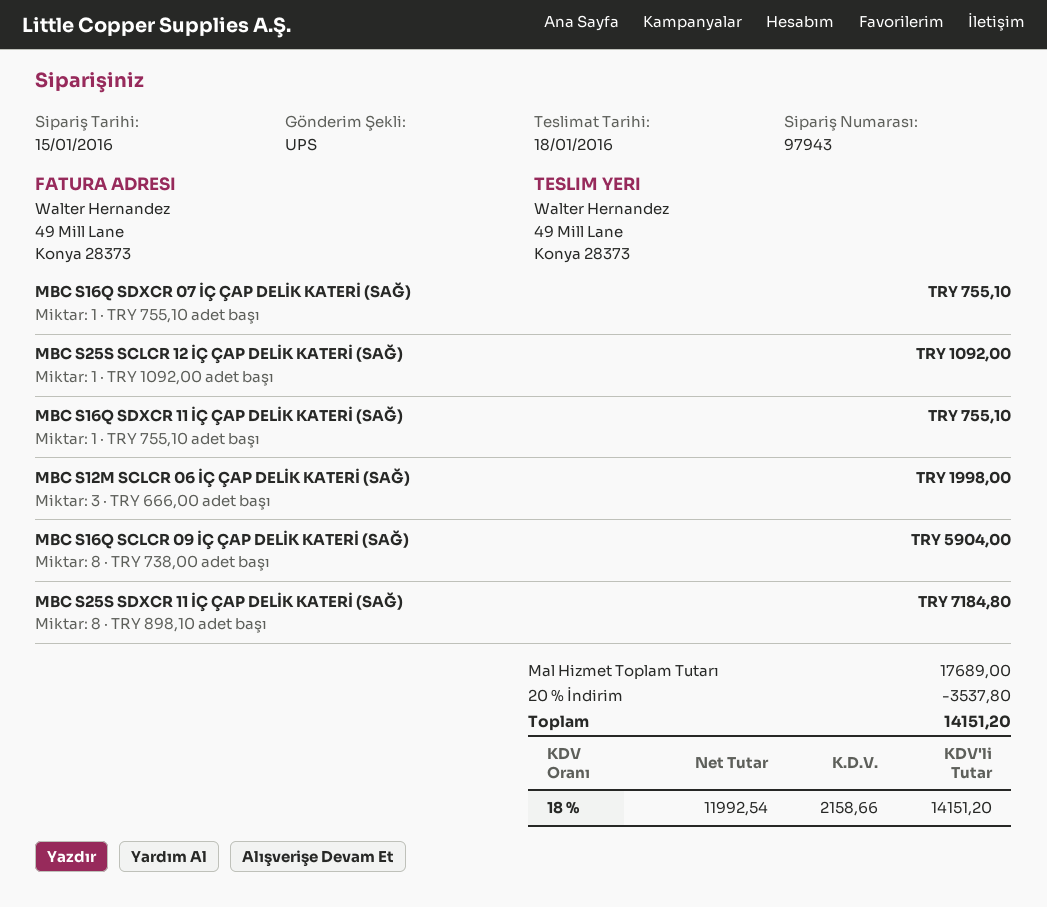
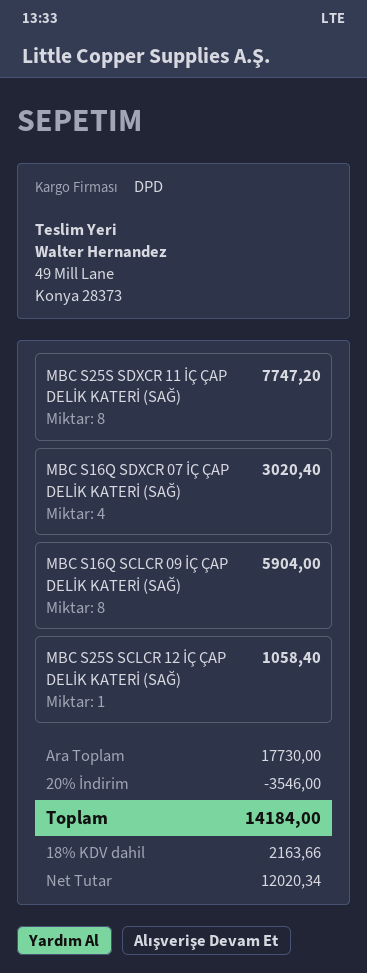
shipping method: UPS -> DPD
MBC S16Q SDXCR 07 İÇ ÇAP DELİK KATERİ (SAĞ): 1 for 755.10 -> 4 for 3020.40
MBC S25S SCLCR 12 İÇ ÇAP DELİK KATERİ (SAĞ): 1 for 1092.00 -> 1 for 1058.40
MBC S16Q SDXCR 11 İÇ ÇAP DELİK KATERİ (SAĞ): 1 for 755.10 -> none
MBC S12M SCLCR 06 İÇ ÇAP DELİK KATERİ (SAĞ): 3 for 1998.00 -> none
MBC S25S SDXCR 11 İÇ ÇAP DELİK KATERİ (SAĞ): 8 for 7184.80 -> 8 for 7747.20
subtotal: 17689.00 -> 17730.00
discount: 20% = 3537.80 -> 20% = 3546.00
net: 11992.54 -> 12020.34
tax: 18% = 2158.66 -> 18% = 2163.66
total: 14151.20 -> 14184.00

